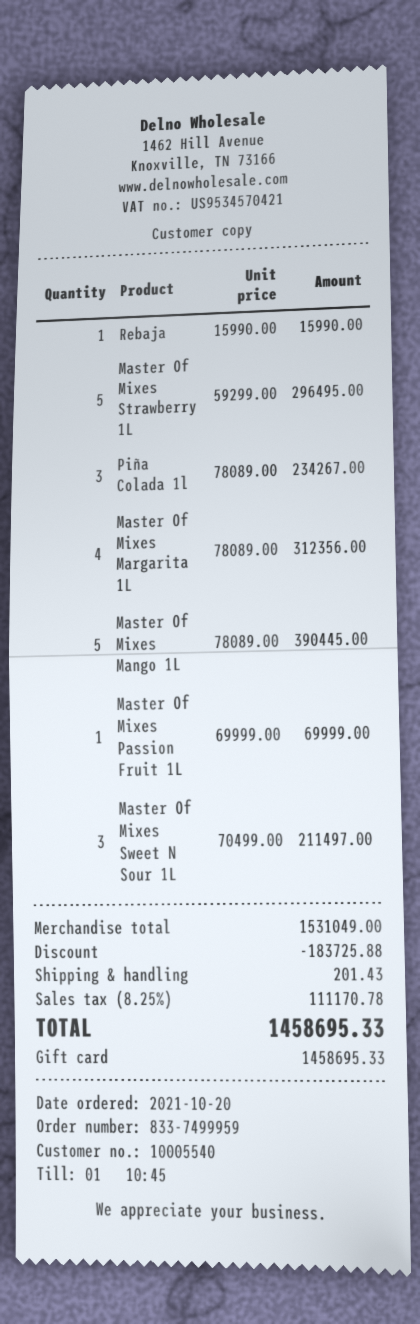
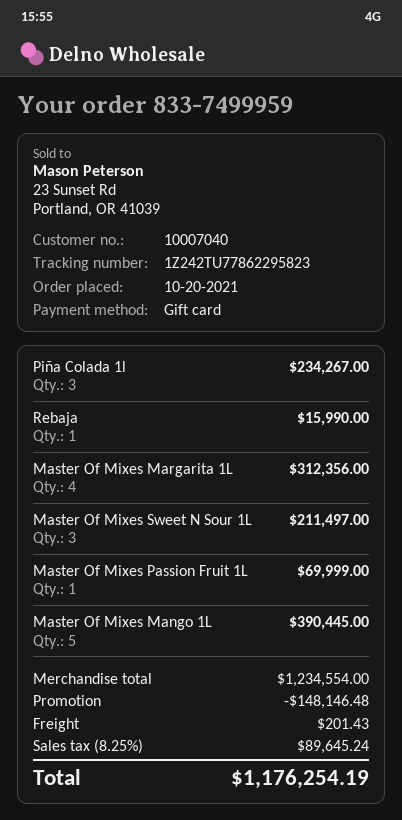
customer number: 10005540 -> 10007040
Master Of Mixes Strawberry 1L: 5 for 296495.00 -> none
subtotal: 1531049.00 -> 1234554.00
discount: 183725.88 -> 148146.48
tax: 8.25% = 111170.78 -> 8.25% = 89645.24
total: 1458695.33 -> 1176254.19

